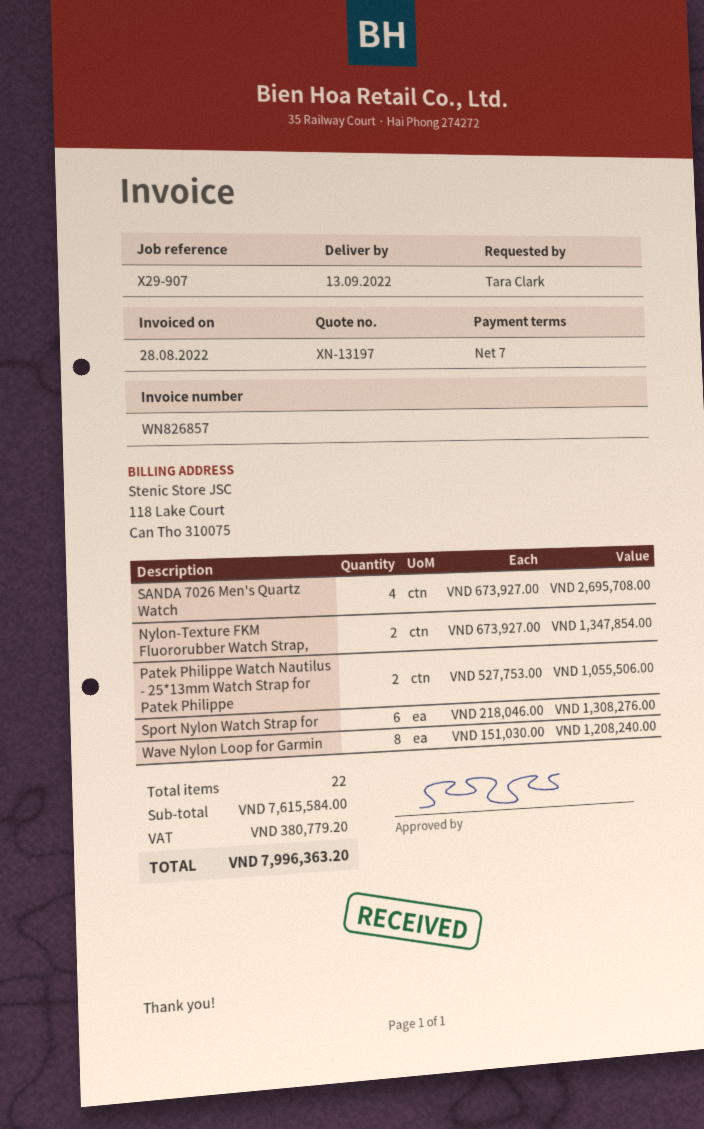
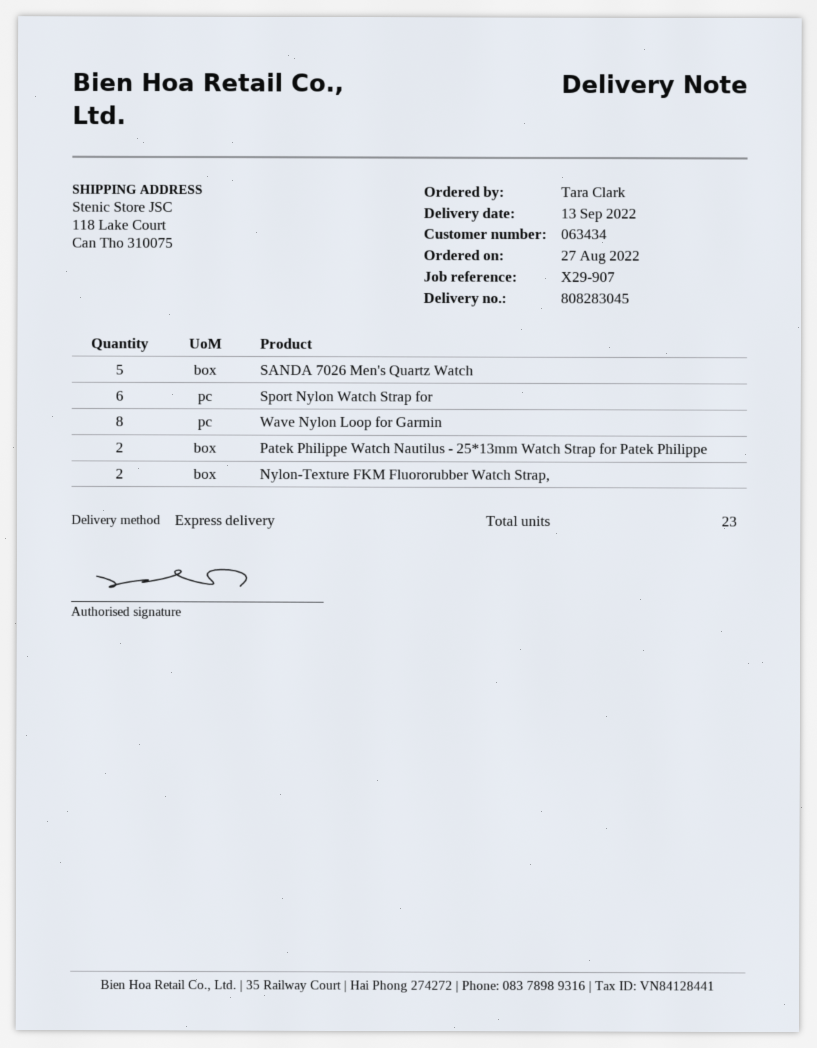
SANDA 7026 Men's Quartz Watch: 4 -> 5
total quantity: 22 -> 23

